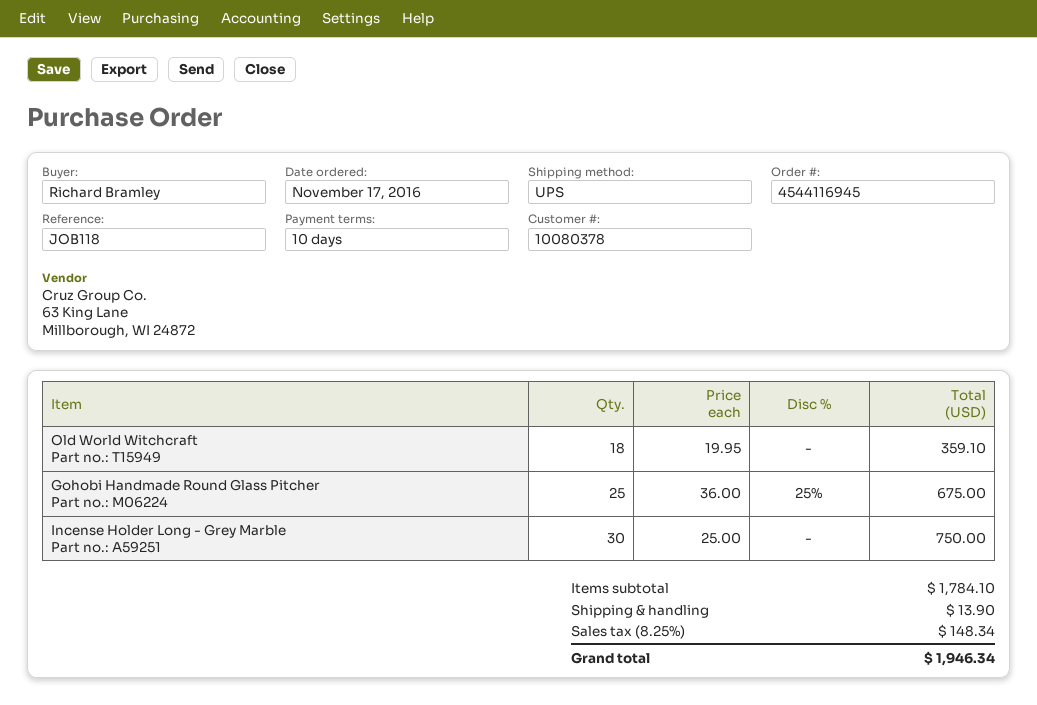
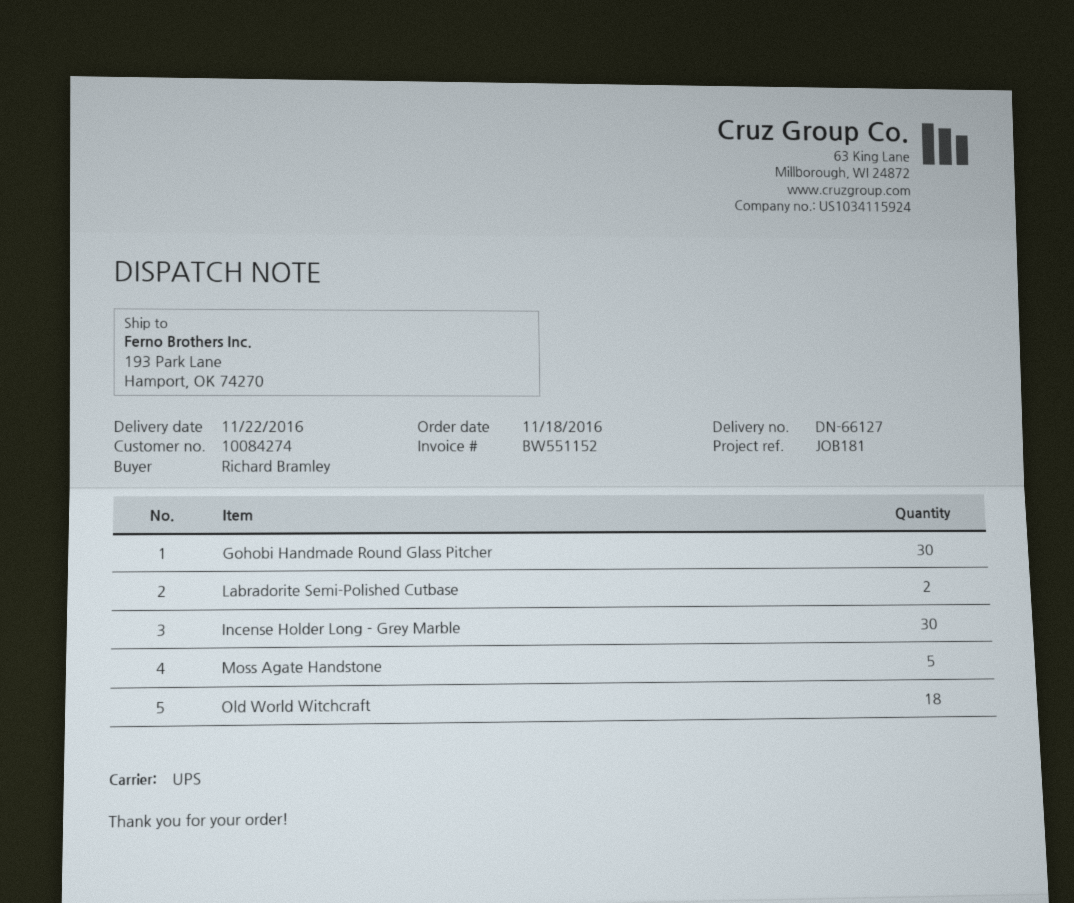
order date: 2016-11-17 -> 2016-11-18
customer number: 10080378 -> 10084274
reference: JOB118 -> JOB181
Gohobi Handmade Round Glass Pitcher: 25 -> 30
Labradorite Semi-Polished Cutbase: none -> 2
Moss Agate Handstone: none -> 5

